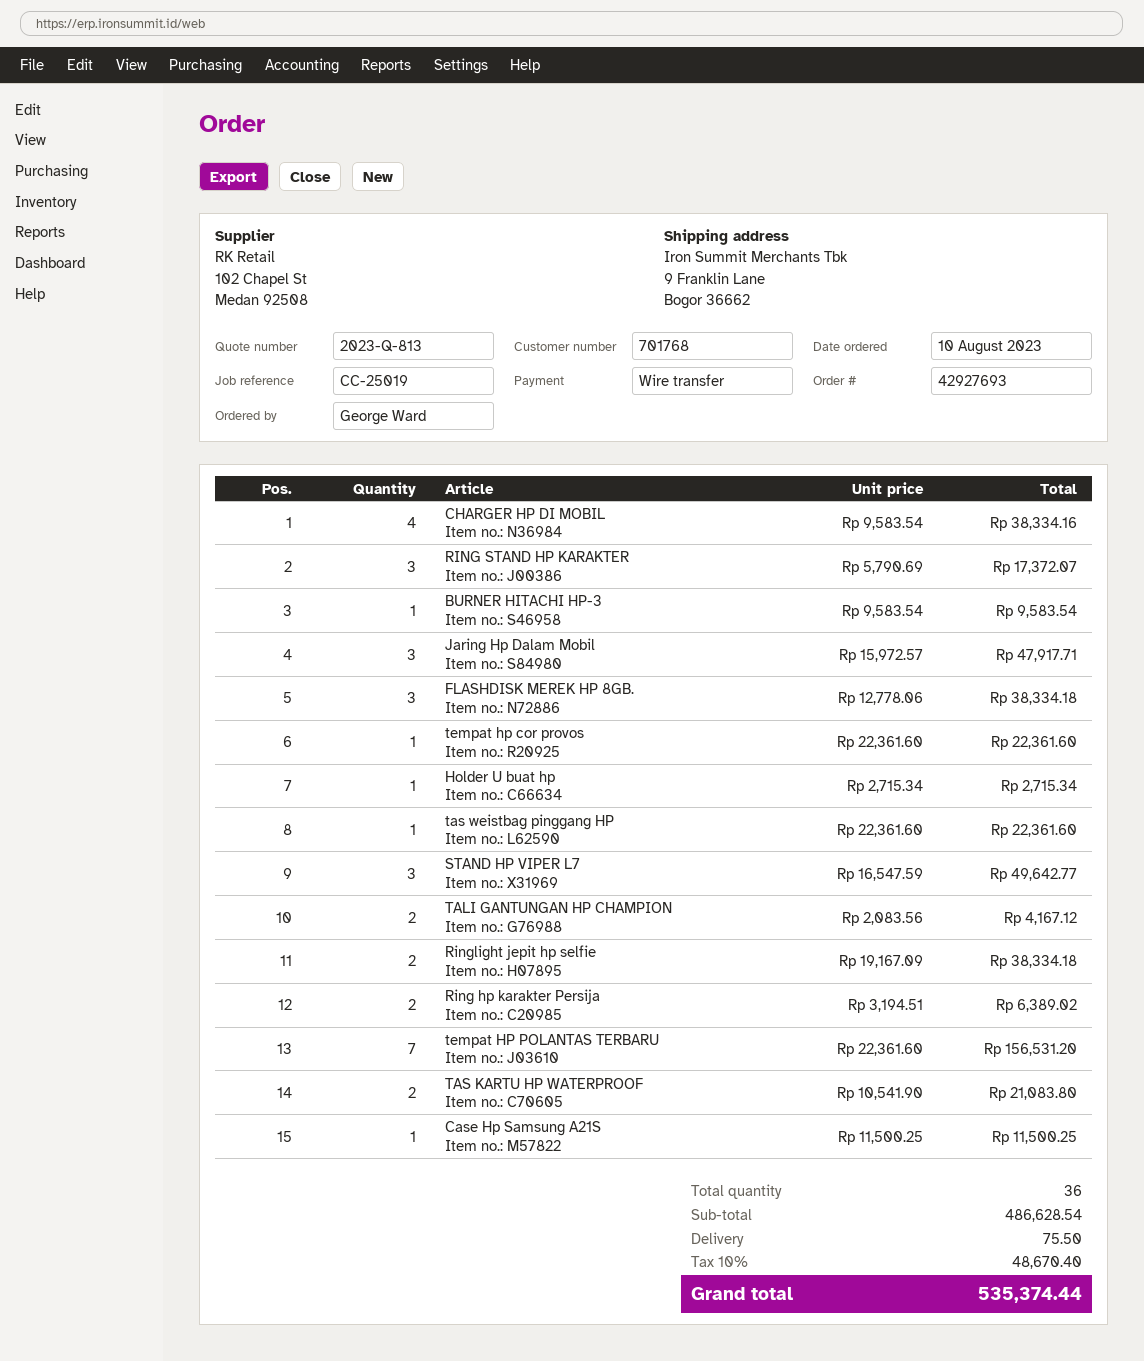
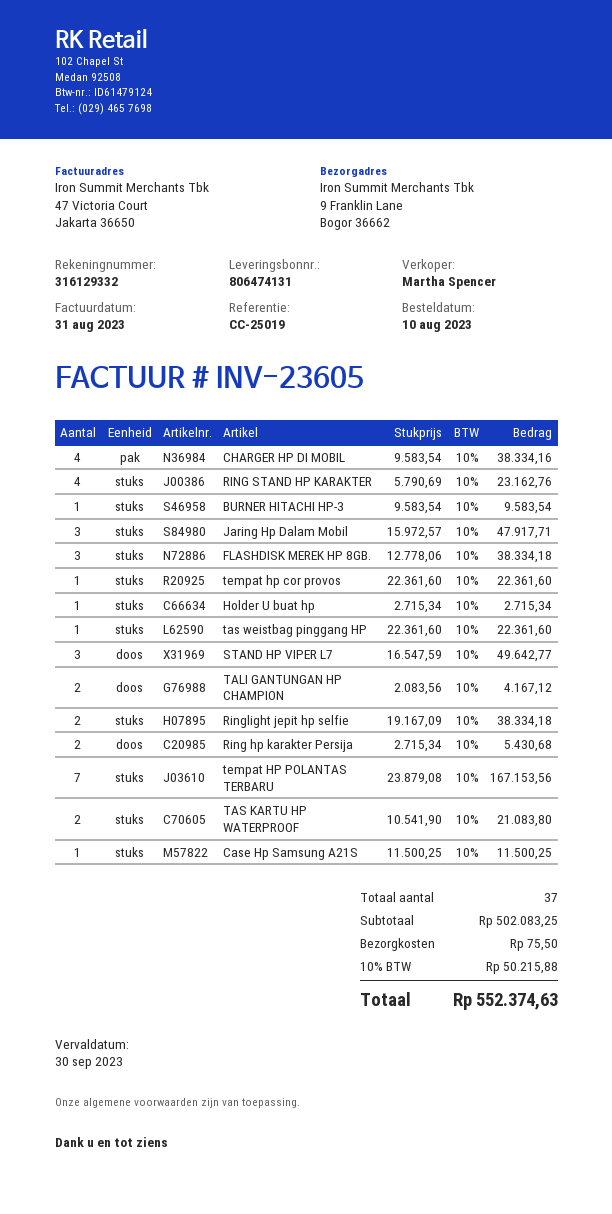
RING STAND HP KARAKTER: 3 x 5790.69 = 17372.07 -> 4 x 5790.69 = 23162.76
Ring hp karakter Persija: 2 x 3194.51 = 6389.02 -> 2 x 2715.34 = 5430.68
tempat HP POLANTAS TERBARU: 7 x 22361.60 = 156531.20 -> 7 x 23879.08 = 167153.56
total quantity: 36 -> 37
subtotal: 486628.54 -> 502083.25
tax: 10% = 48670.40 -> 10% = 50215.88
total: 535374.44 -> 552374.63

